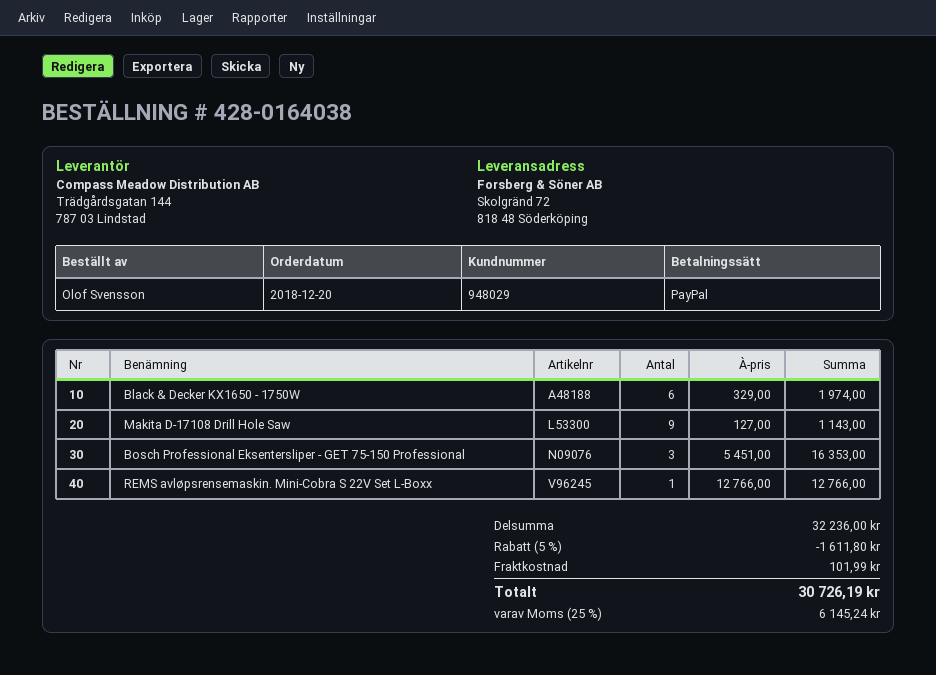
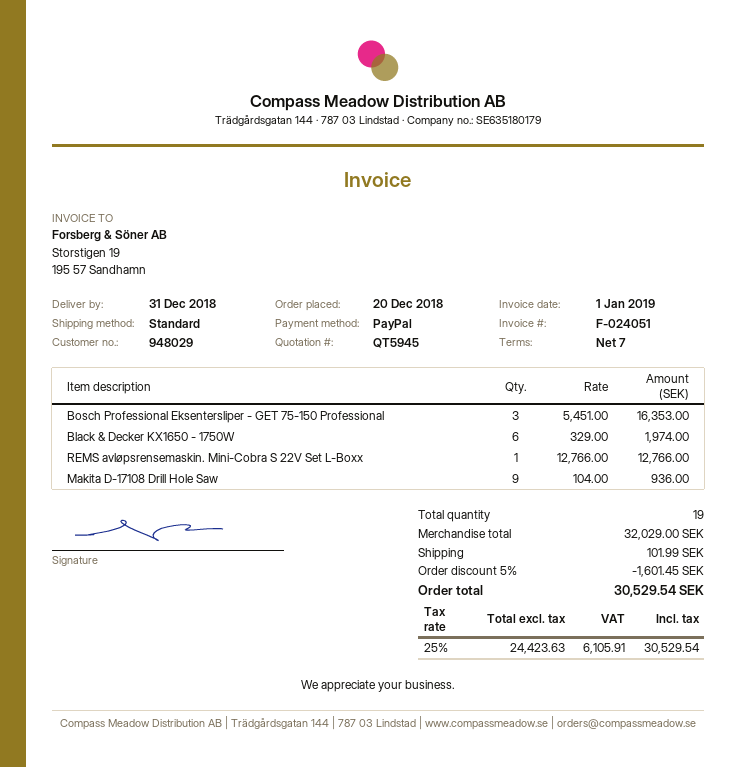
Makita D-17108 Drill Hole Saw: 9 x 127.00 = 1143.00 -> 9 x 104.00 = 936.00
subtotal: 32236.00 -> 32029.00
discount: 5% = 1611.80 -> 5% = 1601.45
tax: 25% = 6145.24 -> 25% = 6105.91
total: 30726.19 -> 30529.54

